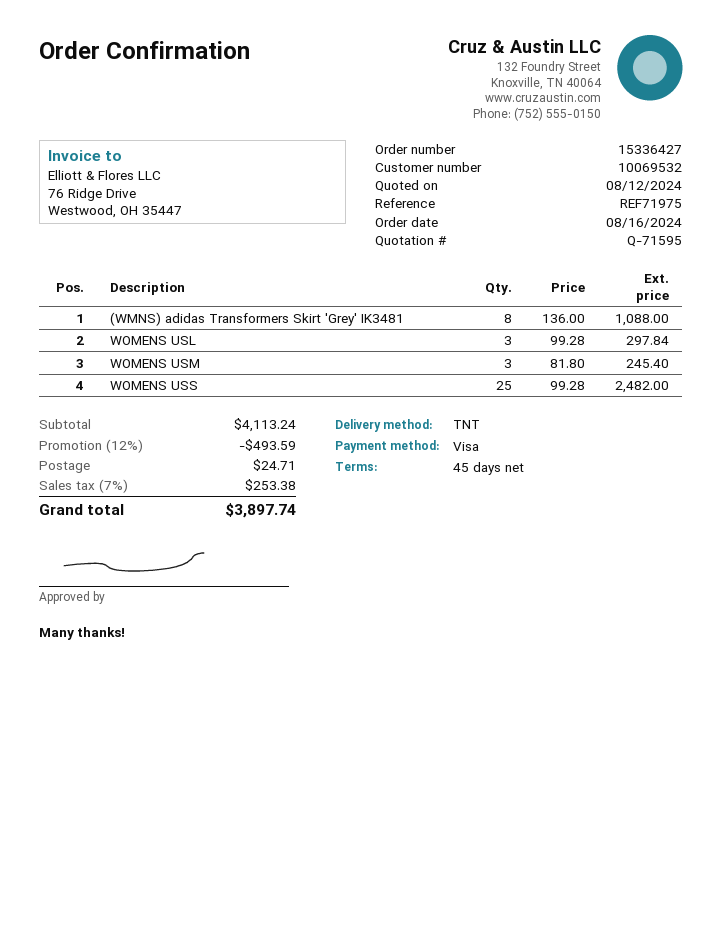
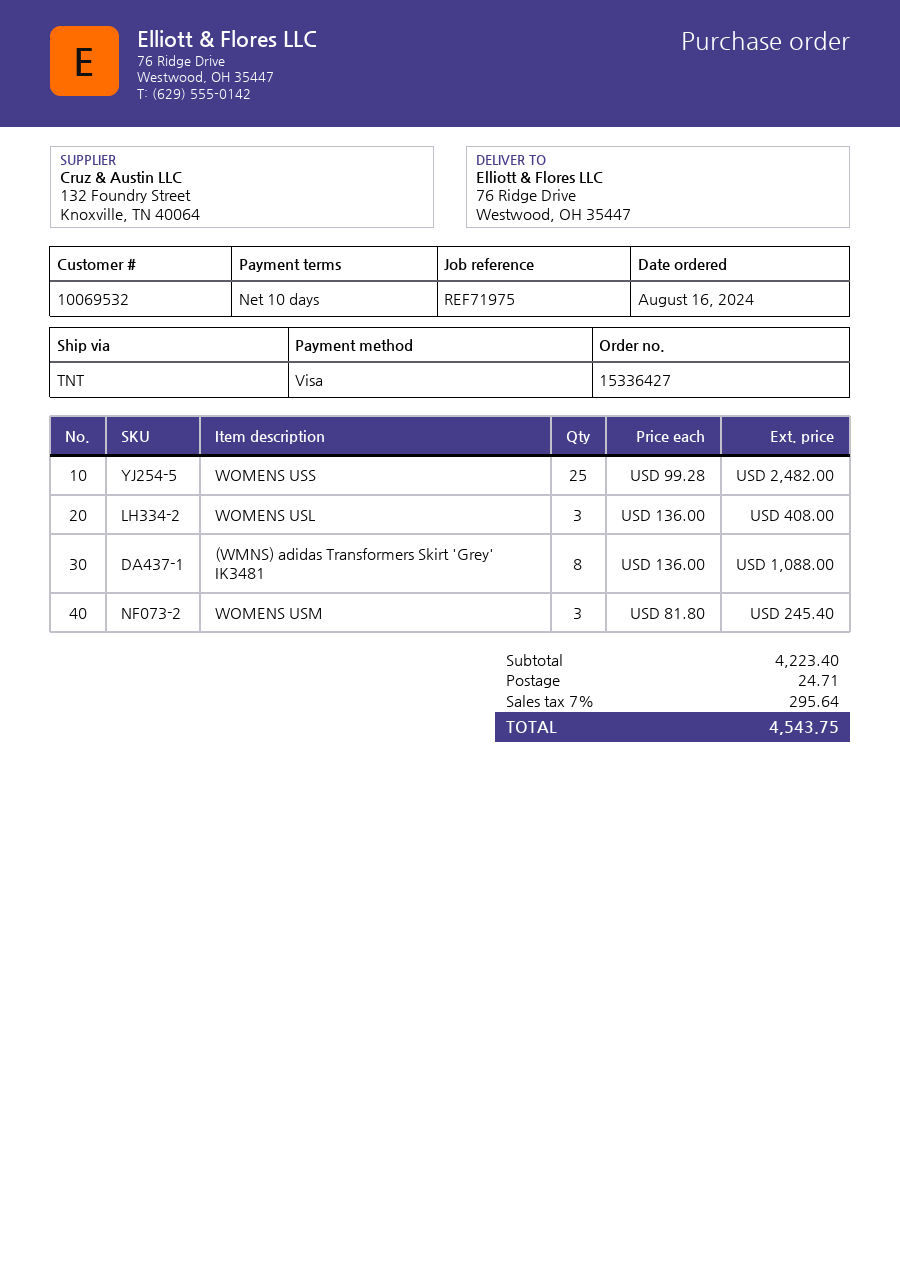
payment terms: 45 days -> 10 days
WOMENS USL: 3 x 99.28 = 297.84 -> 3 x 136.00 = 408.00
subtotal: 4113.24 -> 4223.40
discount: 12% = 493.59 -> none
tax: 7% = 253.38 -> 7% = 295.64
total: 3897.74 -> 4543.75

